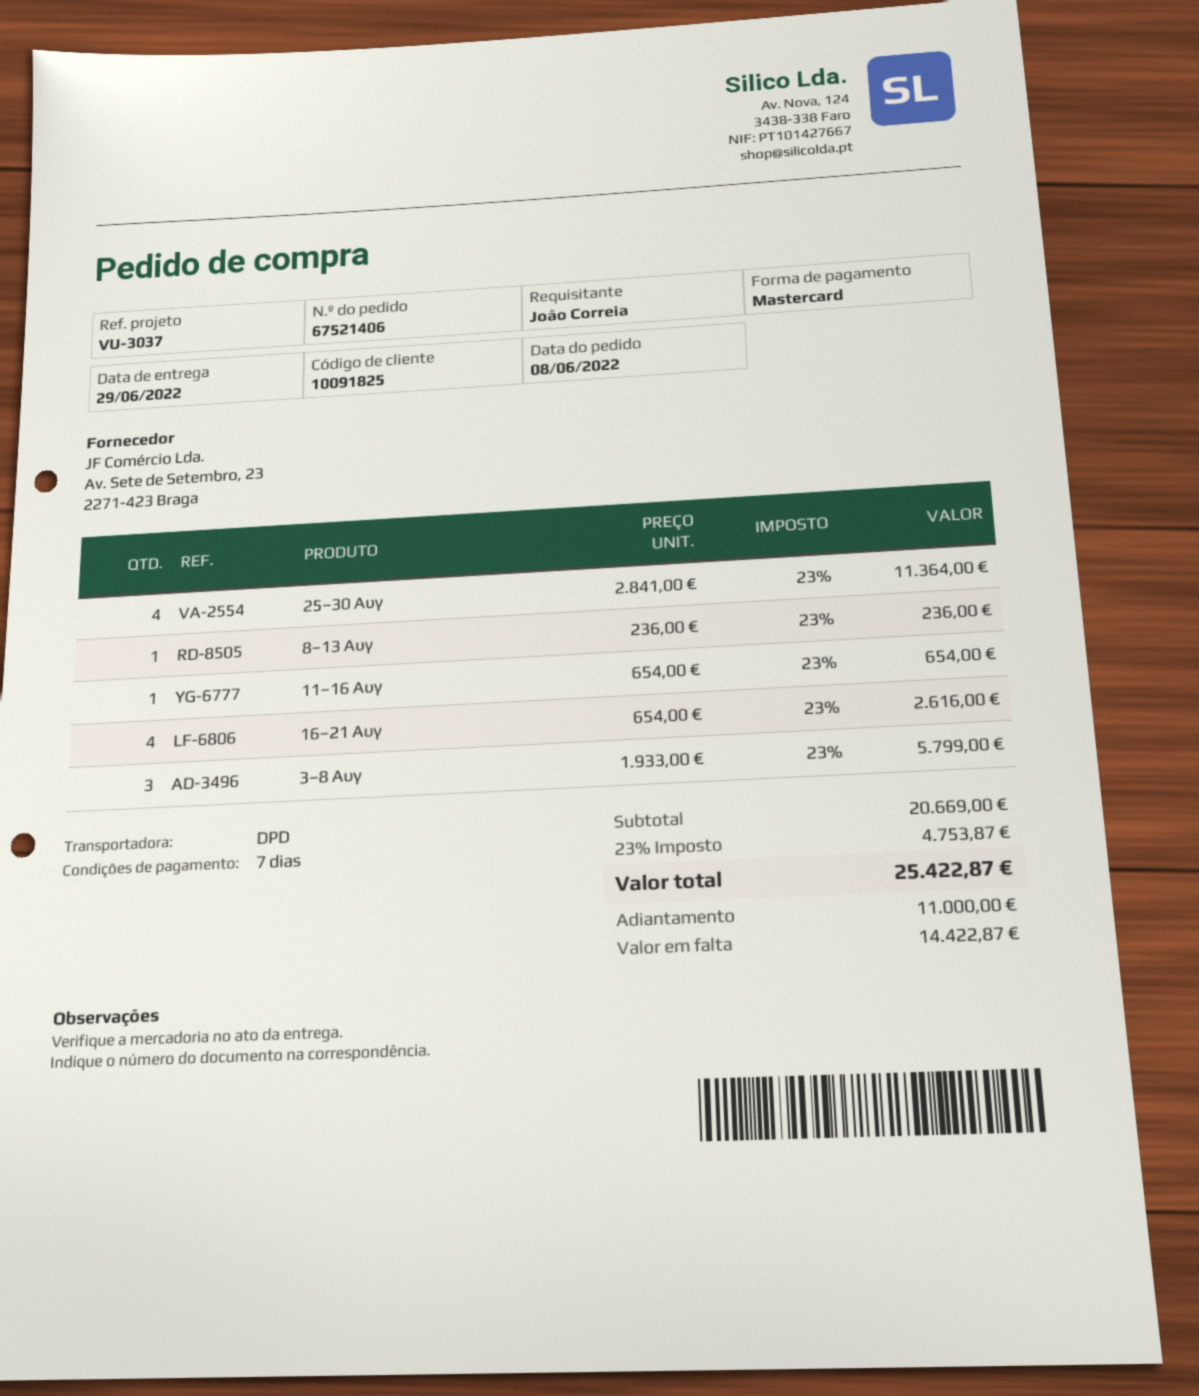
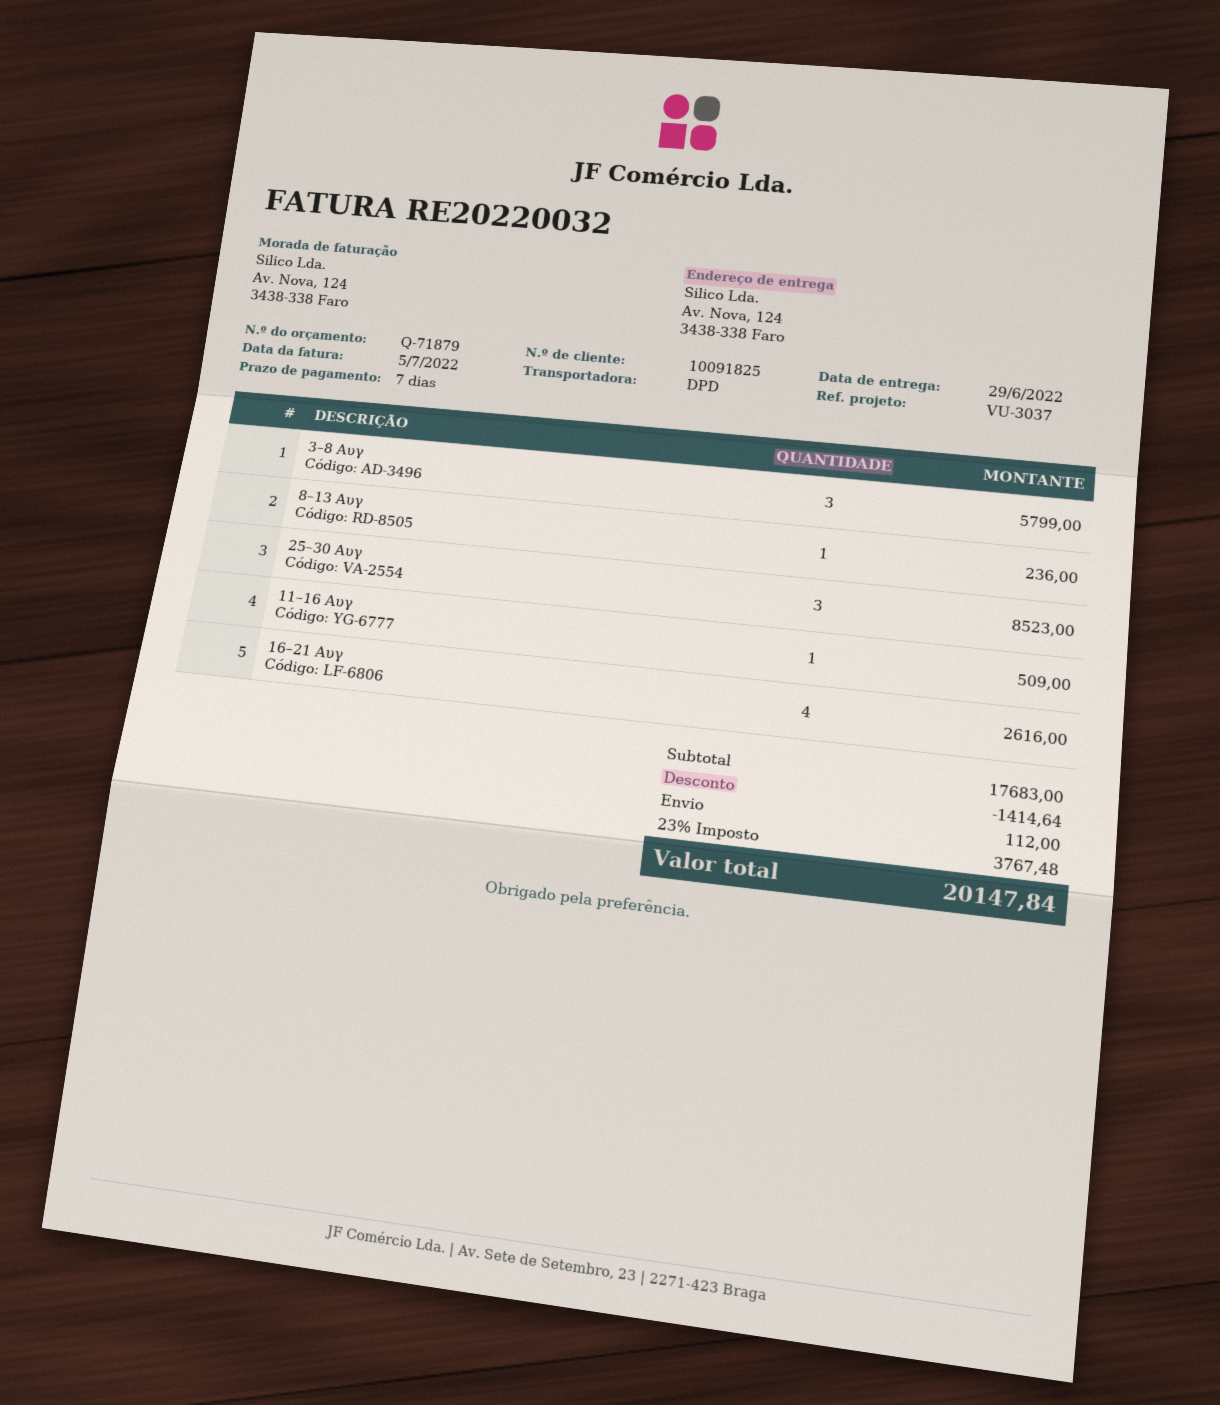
25–30 Αυγ: 4 for 11364.00 -> 3 for 8523.00
11–16 Αυγ: 1 for 654.00 -> 1 for 509.00
subtotal: 20669.00 -> 17683.00
discount: none -> 1414.64
shipping: none -> 112.00
tax: 23% = 4753.87 -> 23% = 3767.48
total: 25422.87 -> 20147.84

